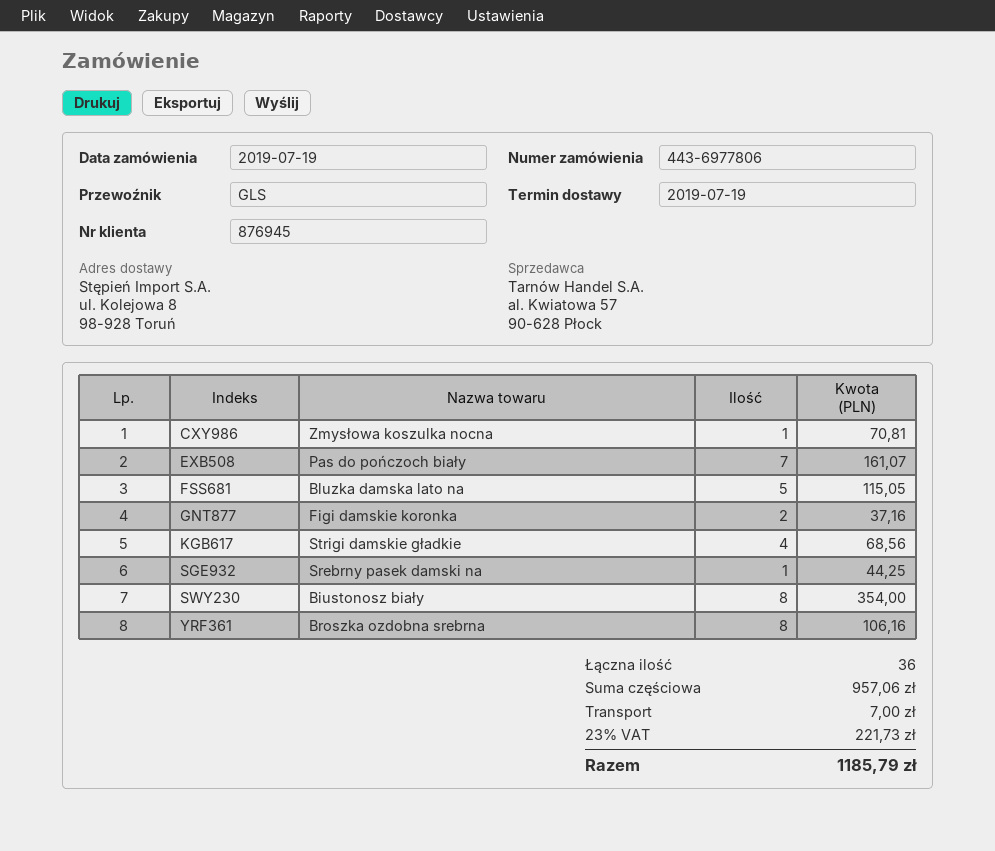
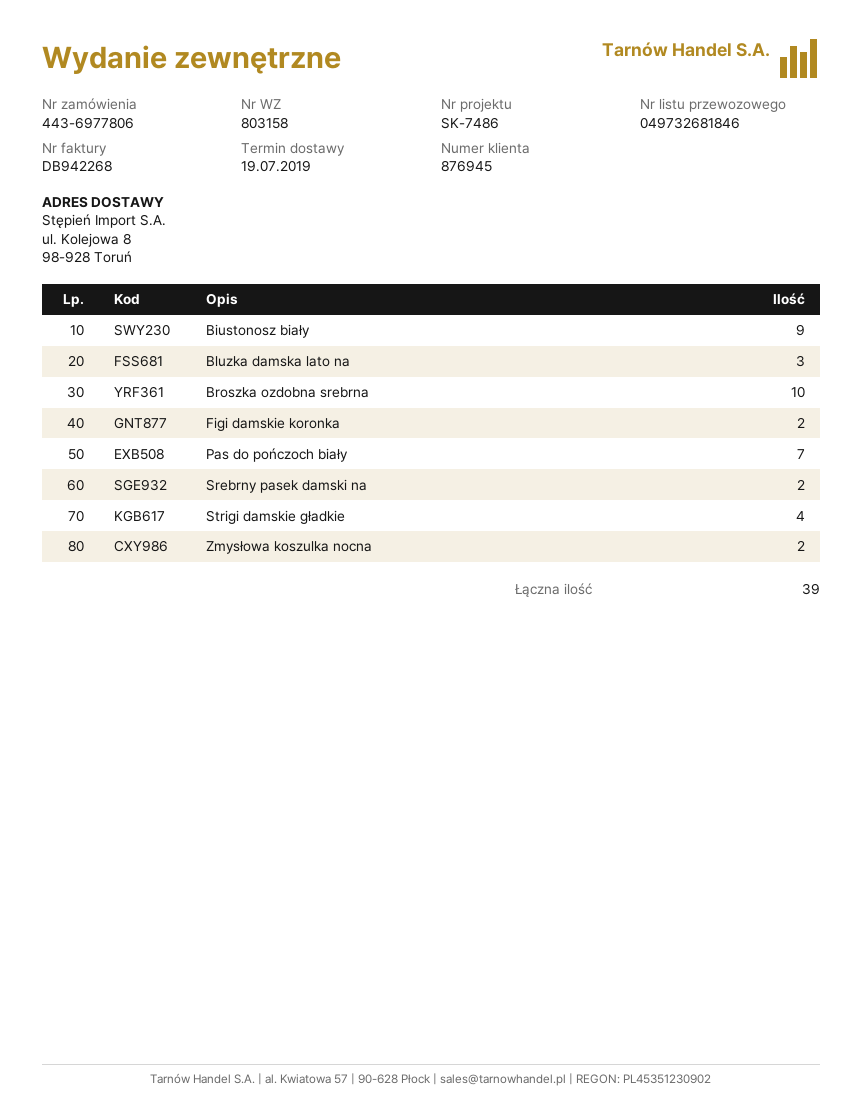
Zmysłowa koszulka nocna: 1 -> 2
Bluzka damska lato na: 5 -> 3
Srebrny pasek damski na: 1 -> 2
Biustonosz biały: 8 -> 9
Broszka ozdobna srebrna: 8 -> 10
total quantity: 36 -> 39

